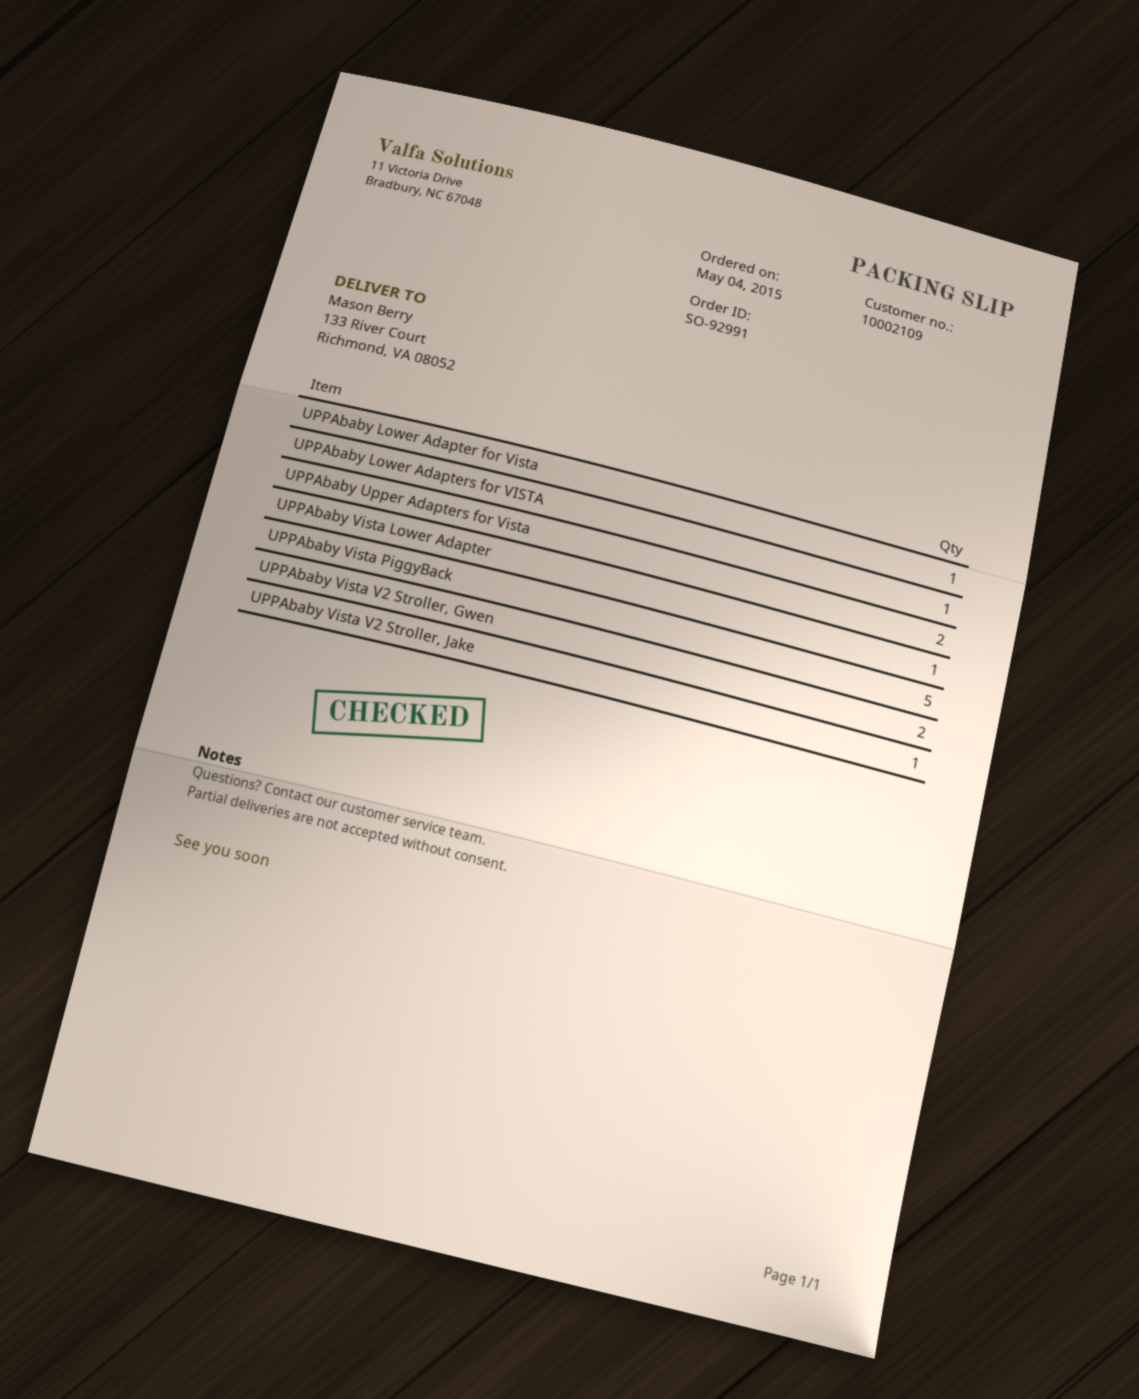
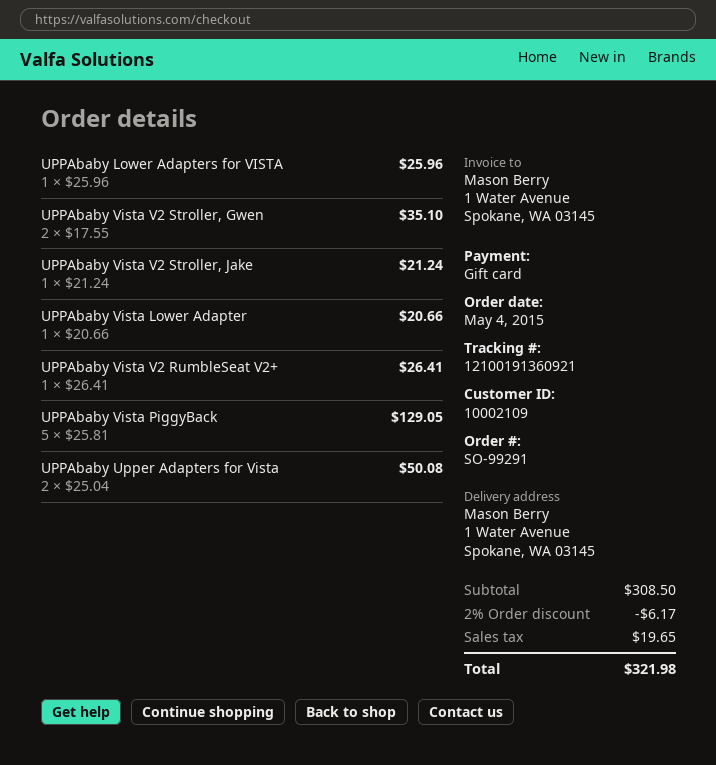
order number: SO-92991 -> SO-99291
ship to: 133 River Court, Richmond, VA 08052 -> 1 Water Avenue, Spokane, WA 03145
UPPAbaby Lower Adapter for Vista: 1 -> none
UPPAbaby Vista V2 RumbleSeat V2+: none -> 1

